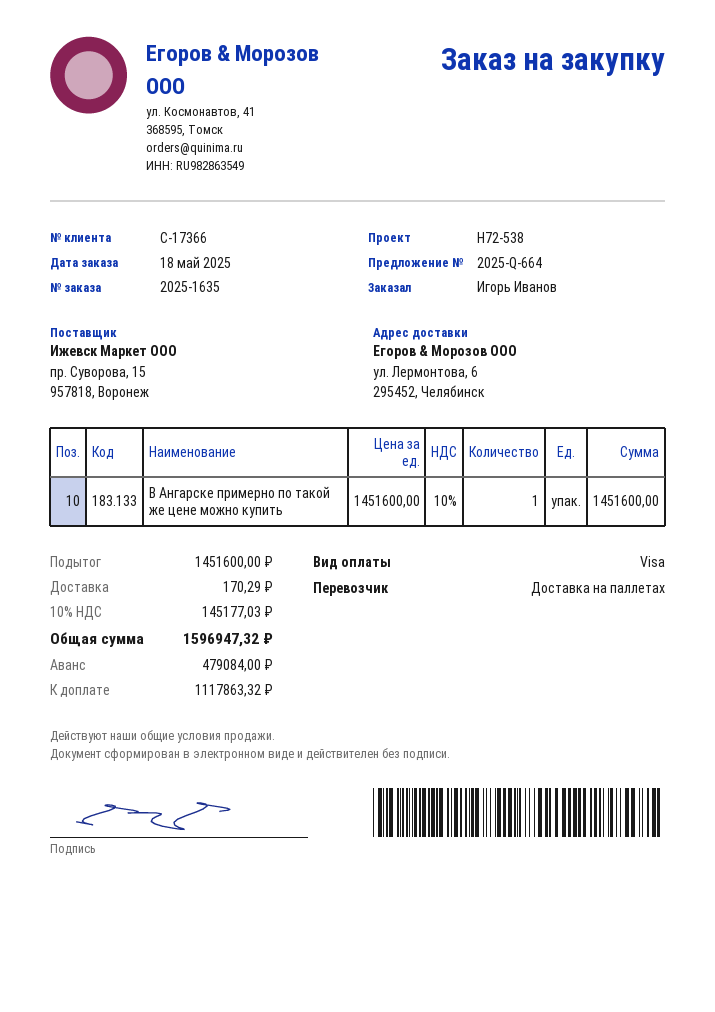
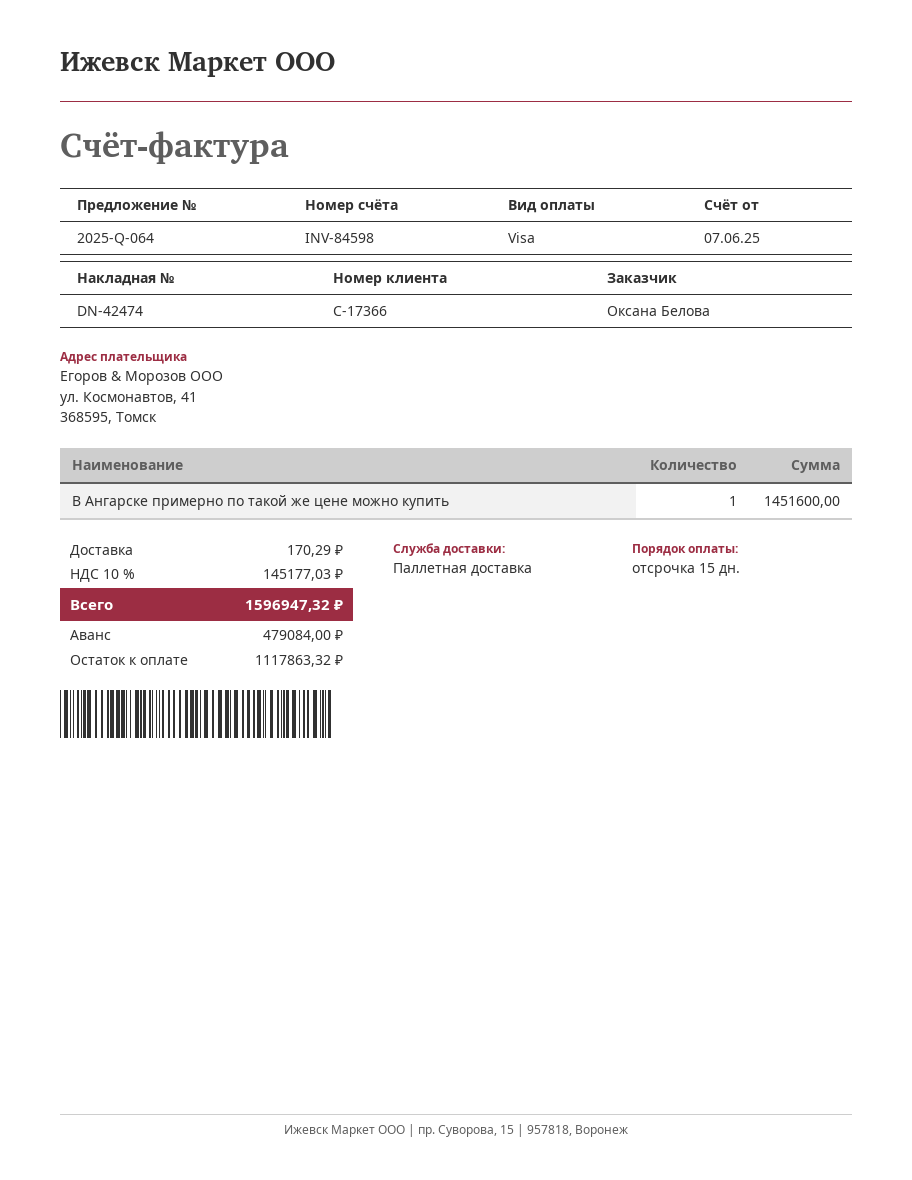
quote number: 2025-Q-664 -> 2025-Q-064
ordered by: Игорь Иванов -> Оксана Белова

